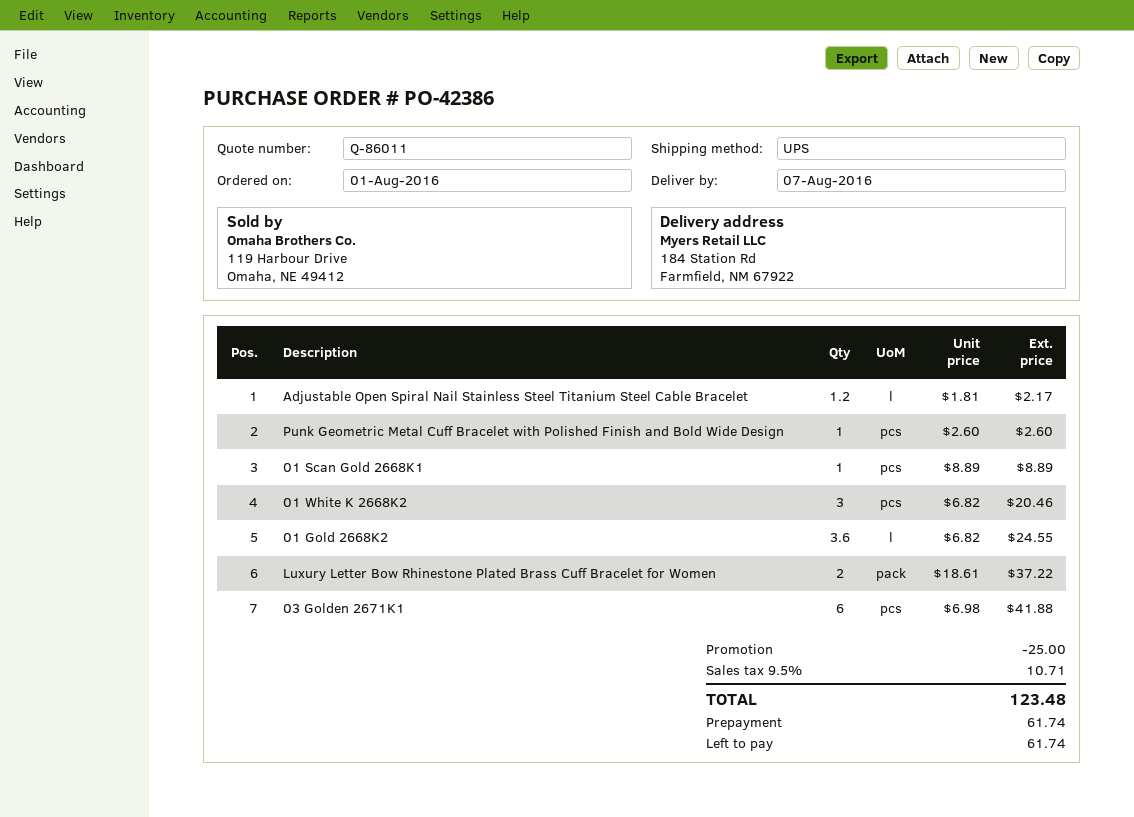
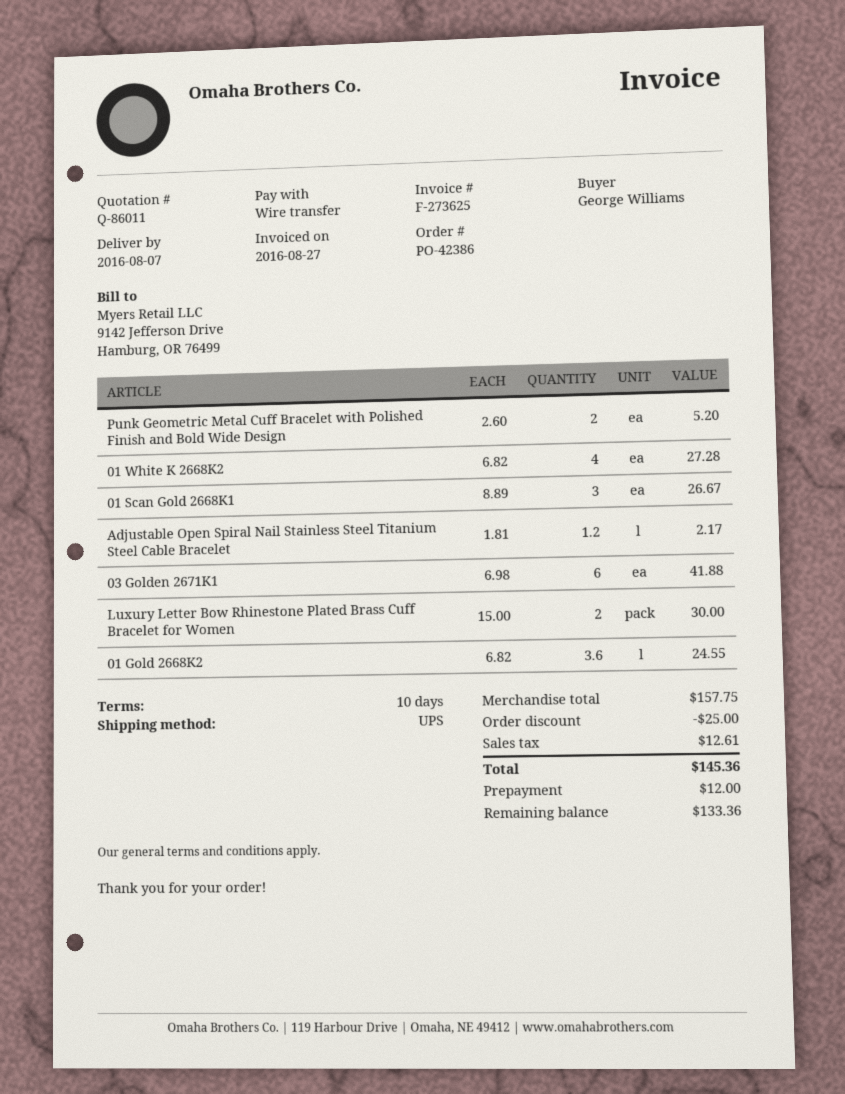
Punk Geometric Metal Cuff Bracelet with Polished Finish and Bold Wide Design: 1 x 2.60 = 2.60 -> 2 x 2.60 = 5.20
01 Scan Gold 2668K1: 1 x 8.89 = 8.89 -> 3 x 8.89 = 26.67
01 White K 2668K2: 3 x 6.82 = 20.46 -> 4 x 6.82 = 27.28
Luxury Letter Bow Rhinestone Plated Brass Cuff Bracelet for Women: 2 x 18.61 = 37.22 -> 2 x 15.00 = 30.00
tax: 10.71 -> 12.61
total: 123.48 -> 145.36
deposit: 61.74 -> 12.00
balance: 61.74 -> 133.36

